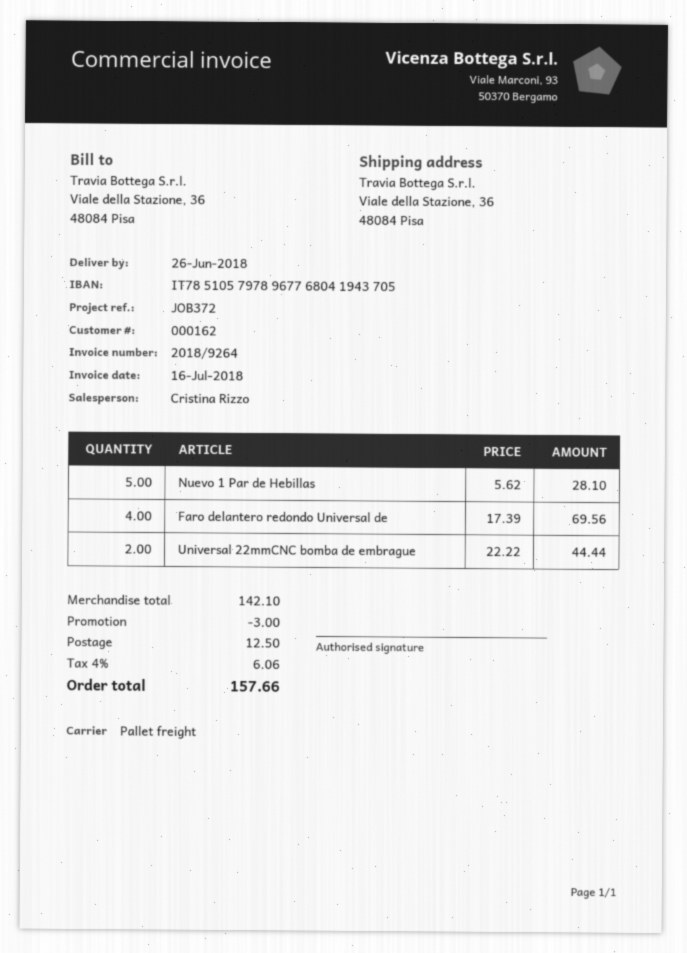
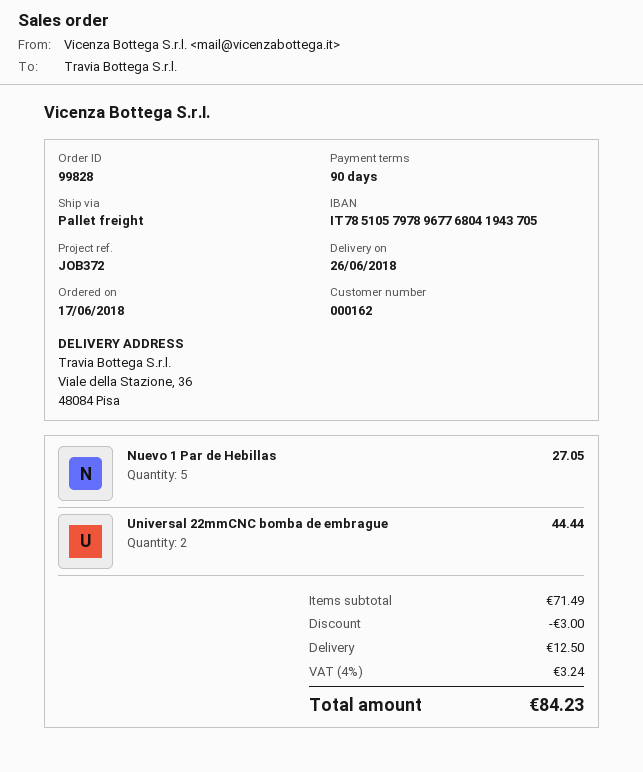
Nuevo 1 Par de Hebillas: 5 for 28.10 -> 5 for 27.05
Faro delantero redondo Universal de: 4 for 69.56 -> none
subtotal: 142.10 -> 71.49
tax: 4% = 6.06 -> 4% = 3.24
total: 157.66 -> 84.23

